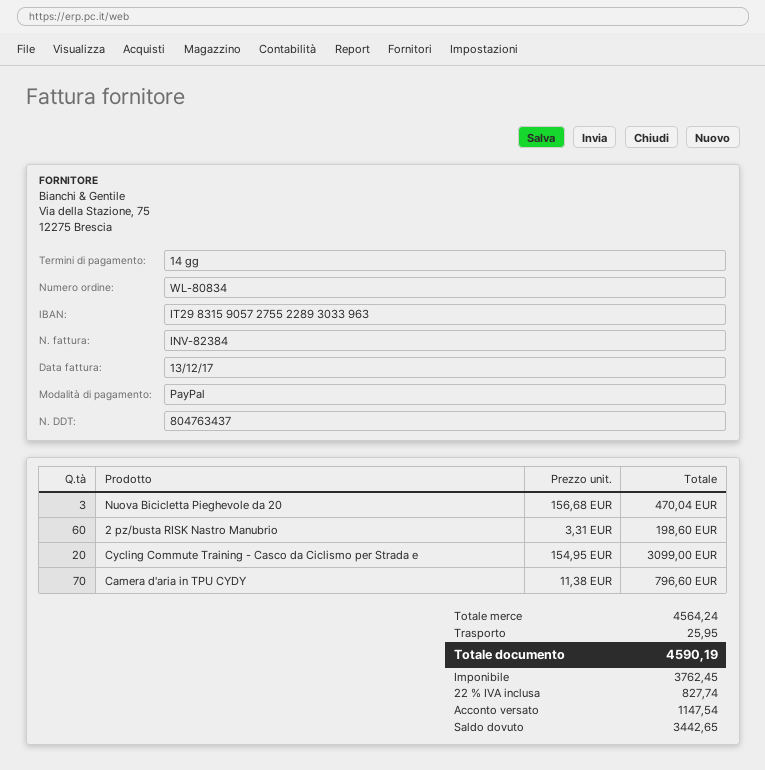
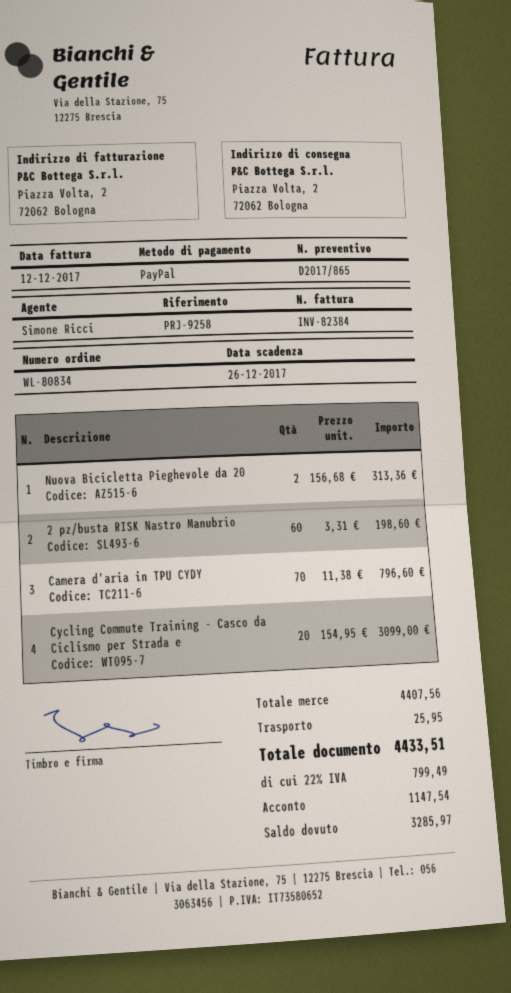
invoice date: 2017-12-13 -> 2017-12-12
Nuova Bicicletta Pieghevole da 20: 3 x 156.68 = 470.04 -> 2 x 156.68 = 313.36
subtotal: 4564.24 -> 4407.56
tax: 22% = 827.74 -> 22% = 799.49
total: 4590.19 -> 4433.51
balance: 3442.65 -> 3285.97

